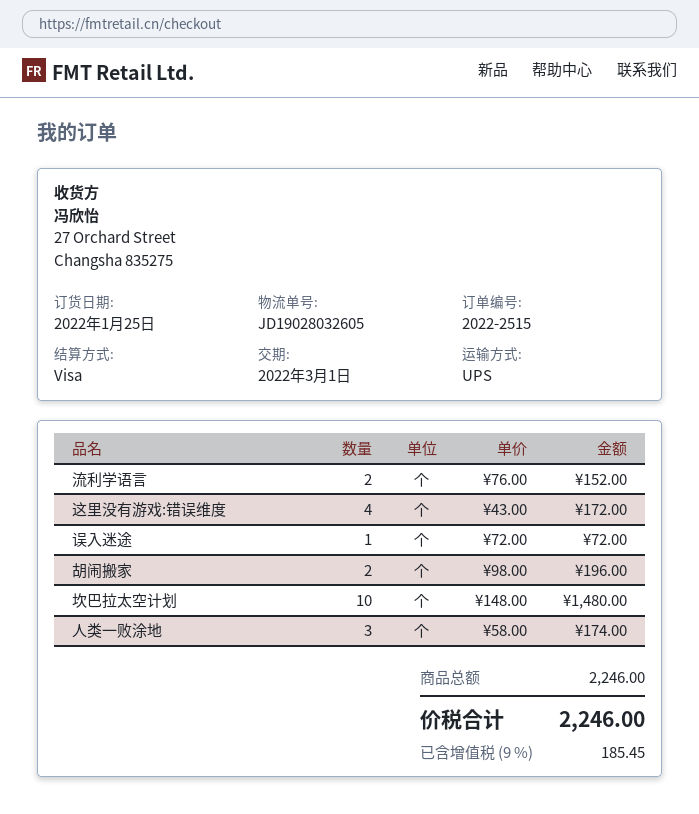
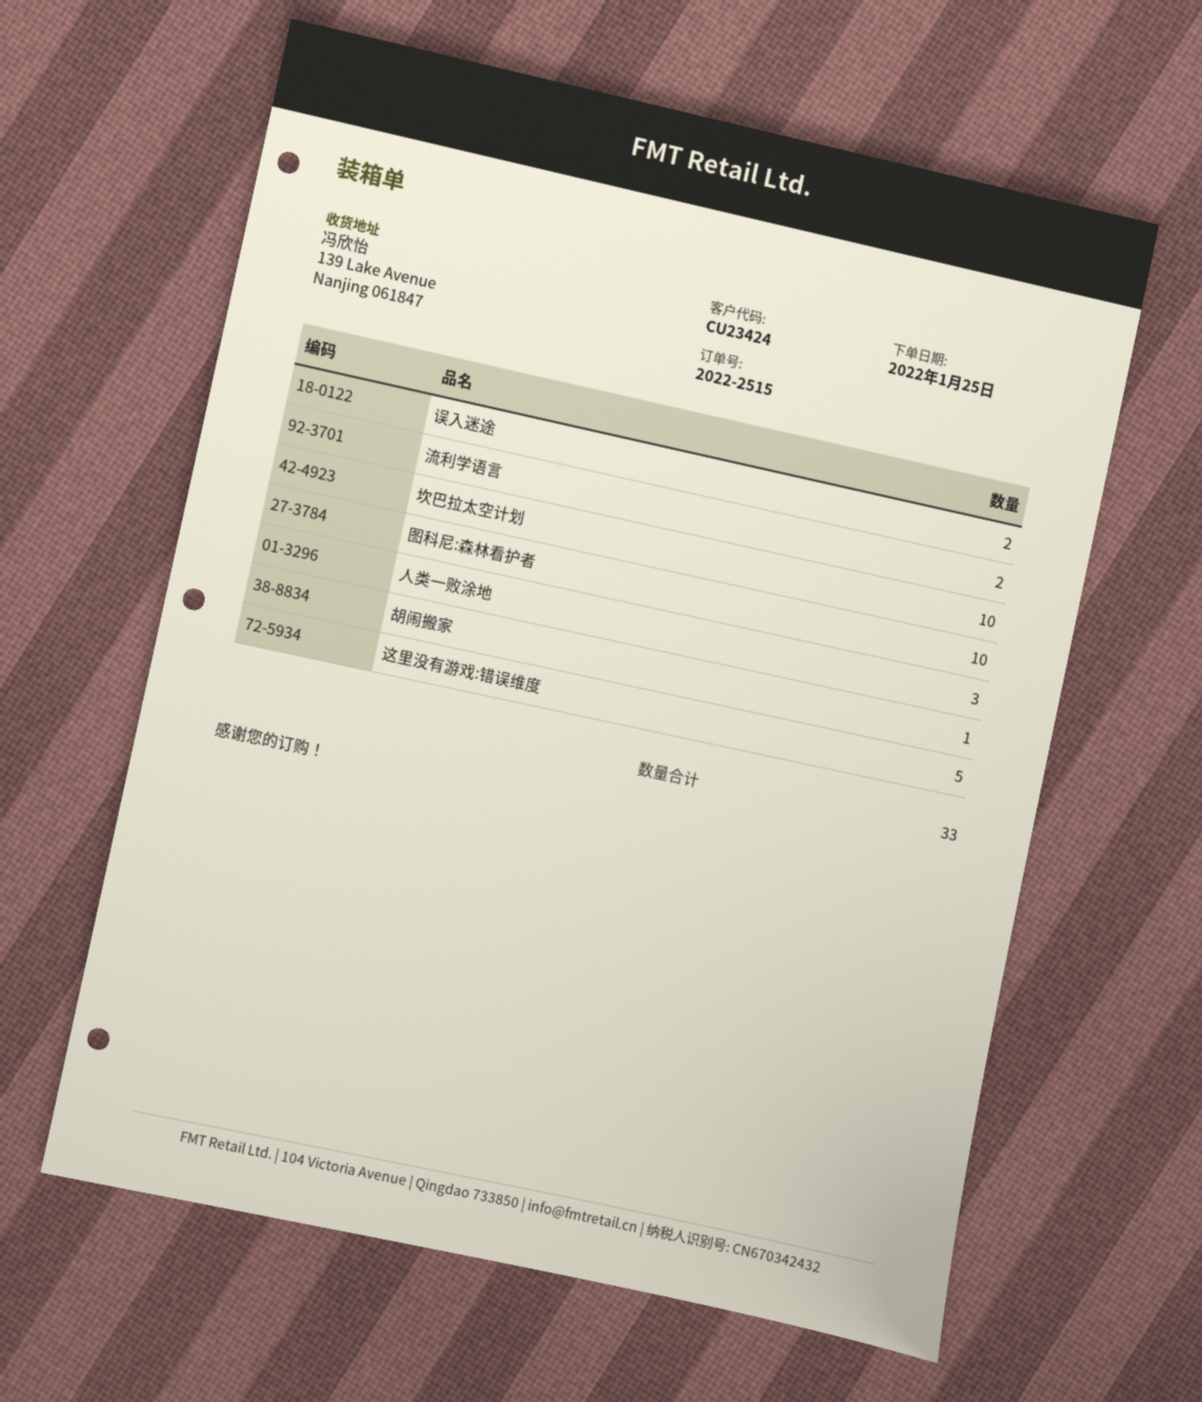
ship to: 27 Orchard Street, Changsha 835275 -> 139 Lake Avenue, Nanjing 061847
这里没有游戏:错误维度: 4 -> 5
误入迷途: 1 -> 2
胡闹搬家: 2 -> 1
图科尼:森林看护者: none -> 10

